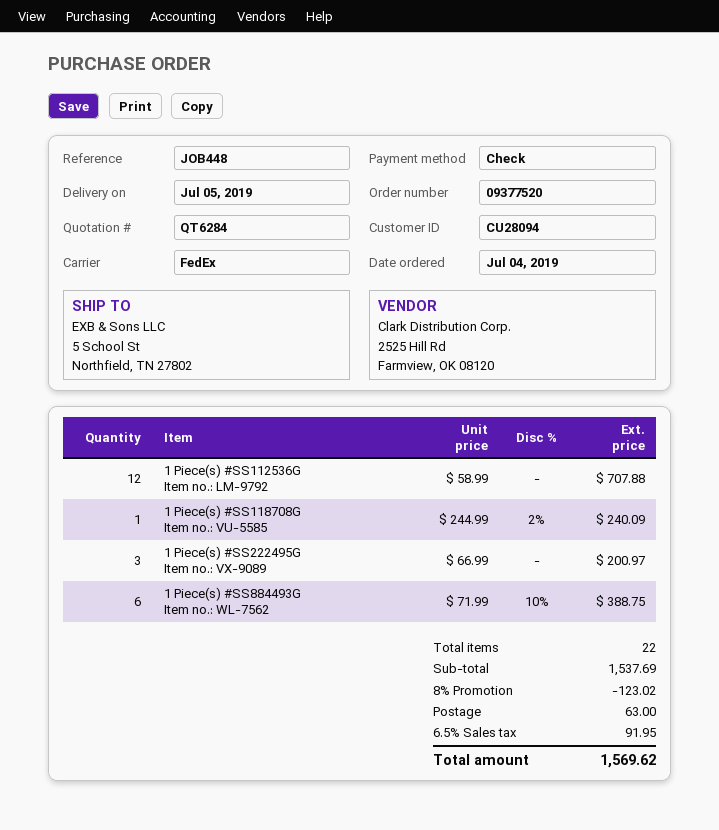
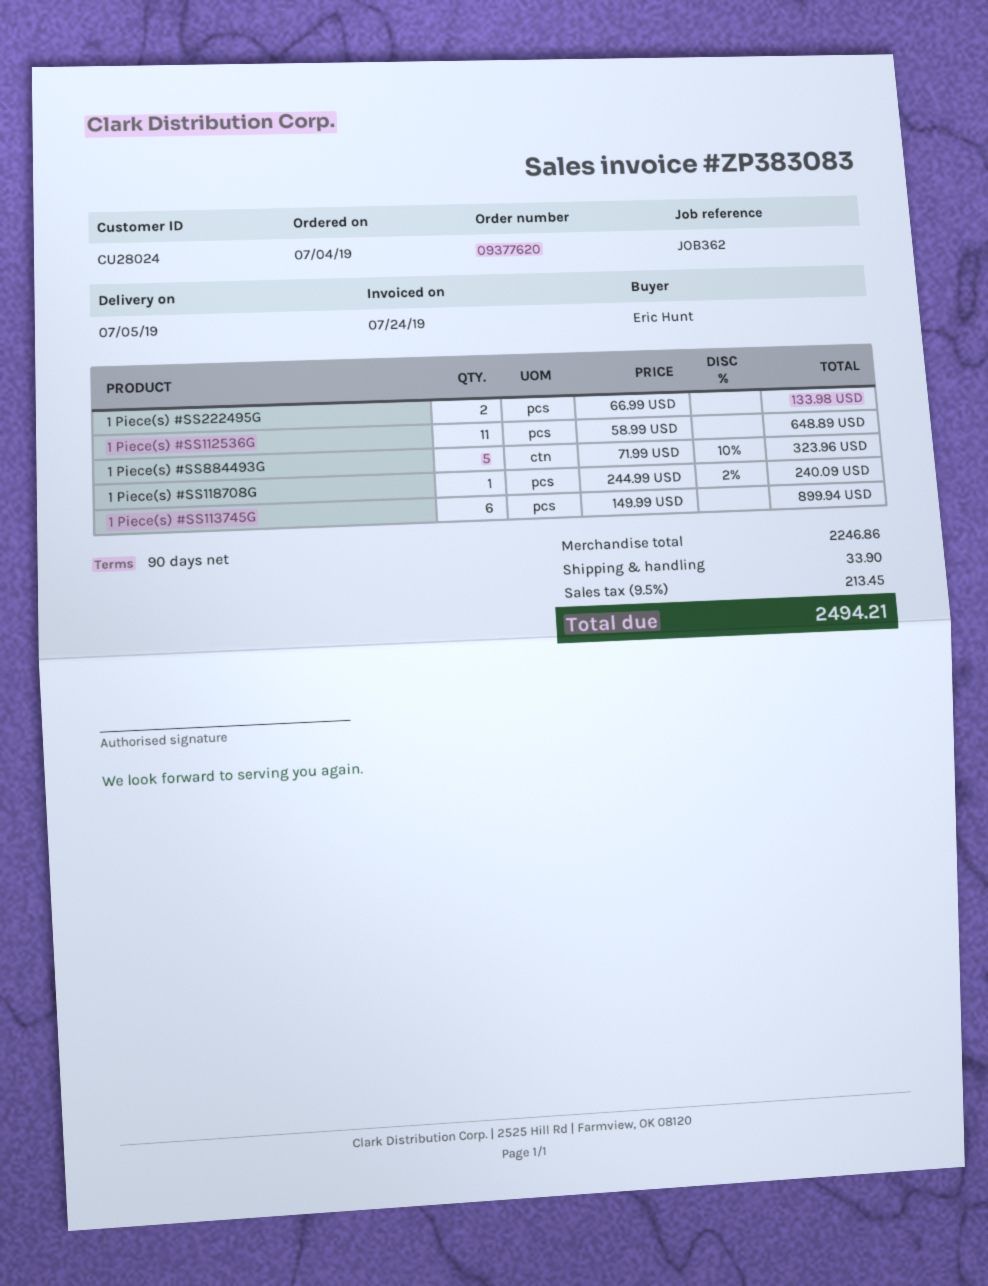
order number: 09377520 -> 09377620
customer number: CU28094 -> CU28024
reference: JOB448 -> JOB362
1 Piece(s) #SS112536G: 12 x 58.99 = 707.88 -> 11 x 58.99 = 648.89
1 Piece(s) #SS222495G: 3 x 66.99 = 200.97 -> 2 x 66.99 = 133.98
1 Piece(s) #SS884493G: 6 x 71.99 - 10% = 388.75 -> 5 x 71.99 - 10% = 323.96
1 Piece(s) #SS113745G: none -> 6 x 149.99 = 899.94
subtotal: 1537.69 -> 2246.86
discount: 8% = 123.02 -> none
shipping: 63.00 -> 33.90
tax: 6.5% = 91.95 -> 9.5% = 213.45
total: 1569.62 -> 2494.21

